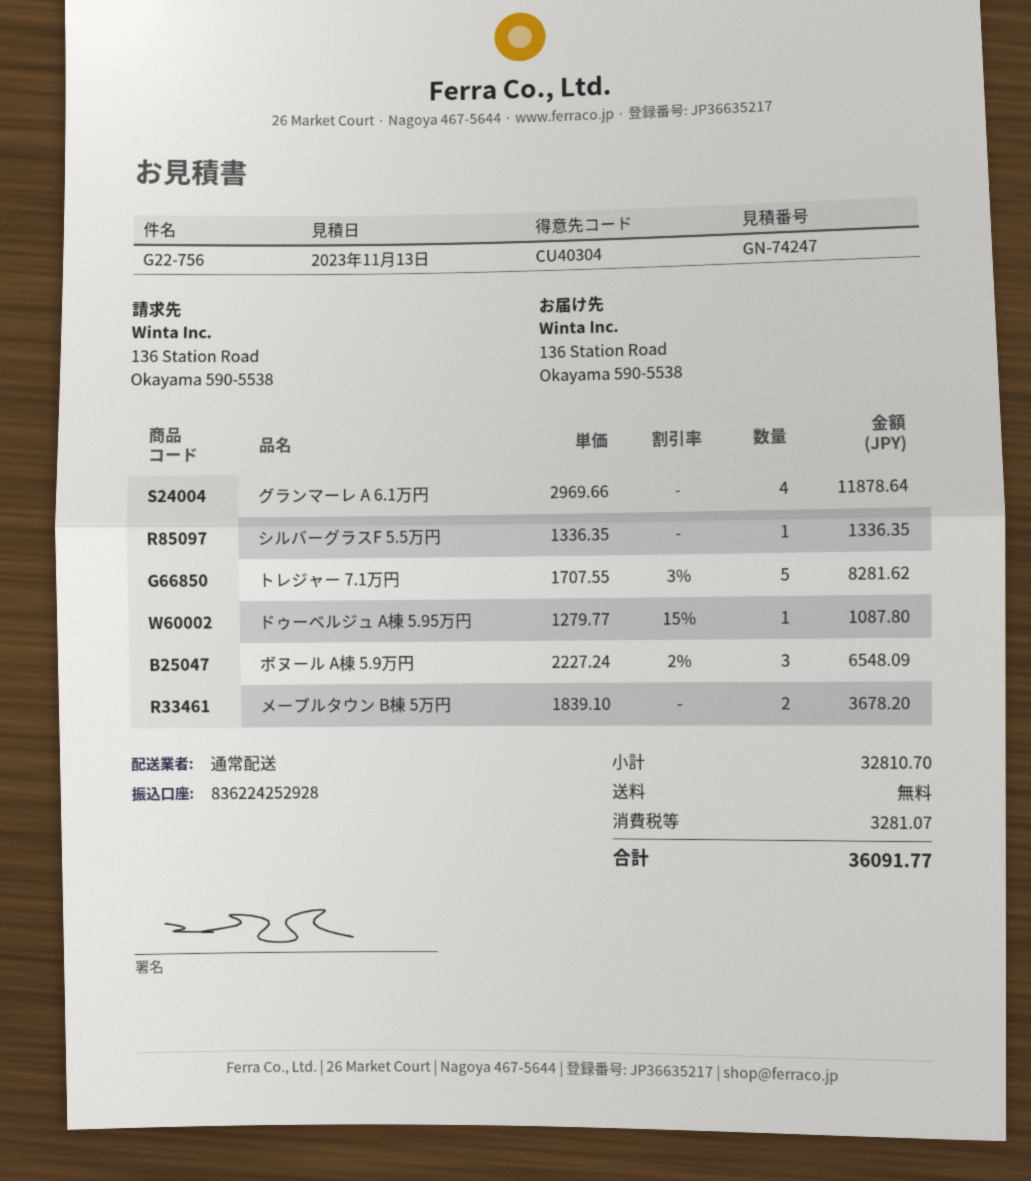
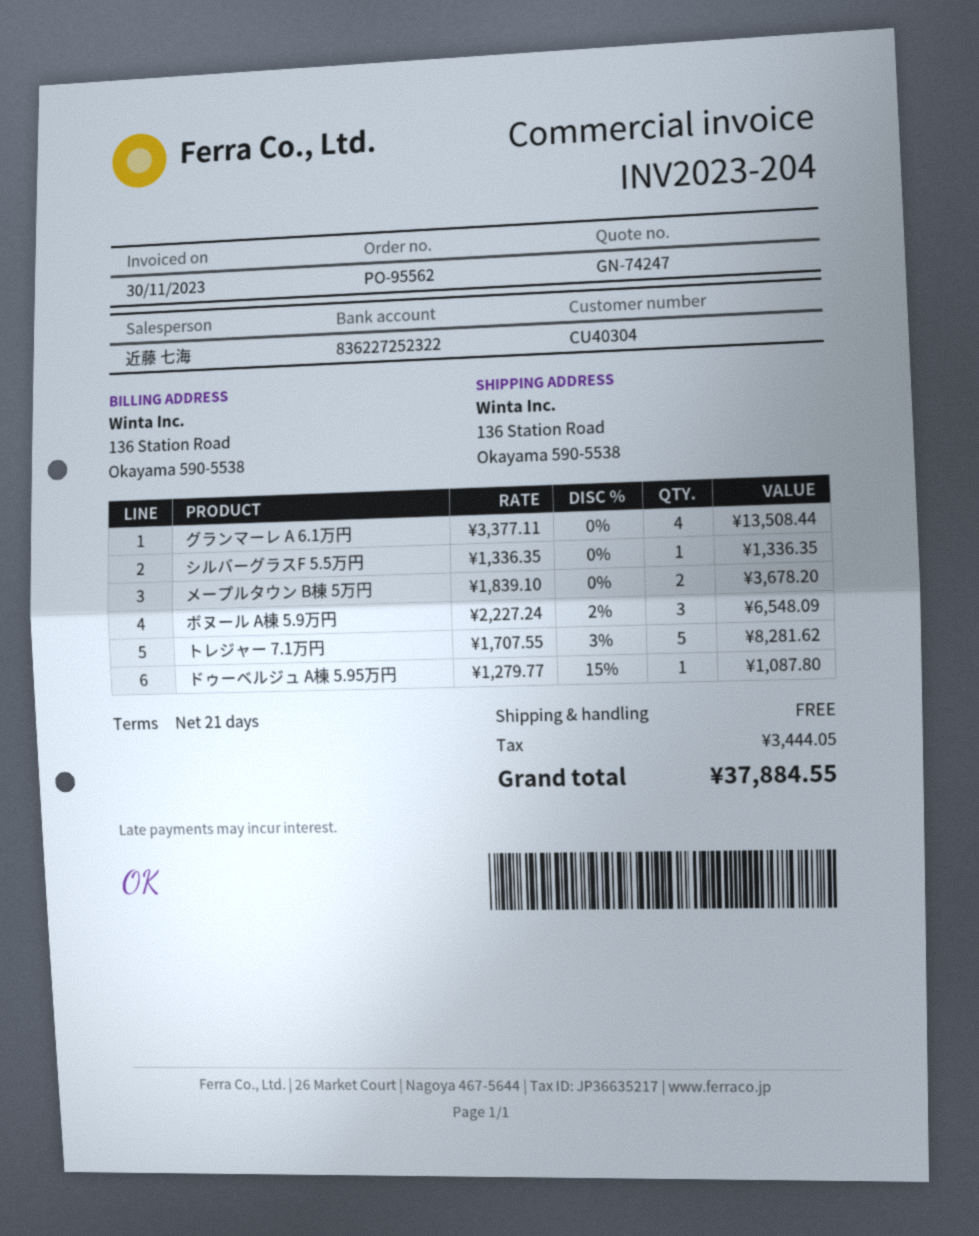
bank account: 836224252928 -> 836227252322
グランマーレ A 6.1万円: 4 x 2969.66 = 11878.64 -> 4 x 3377.11 = 13508.44
tax: 3281.07 -> 3444.05
total: 36091.77 -> 37884.55

